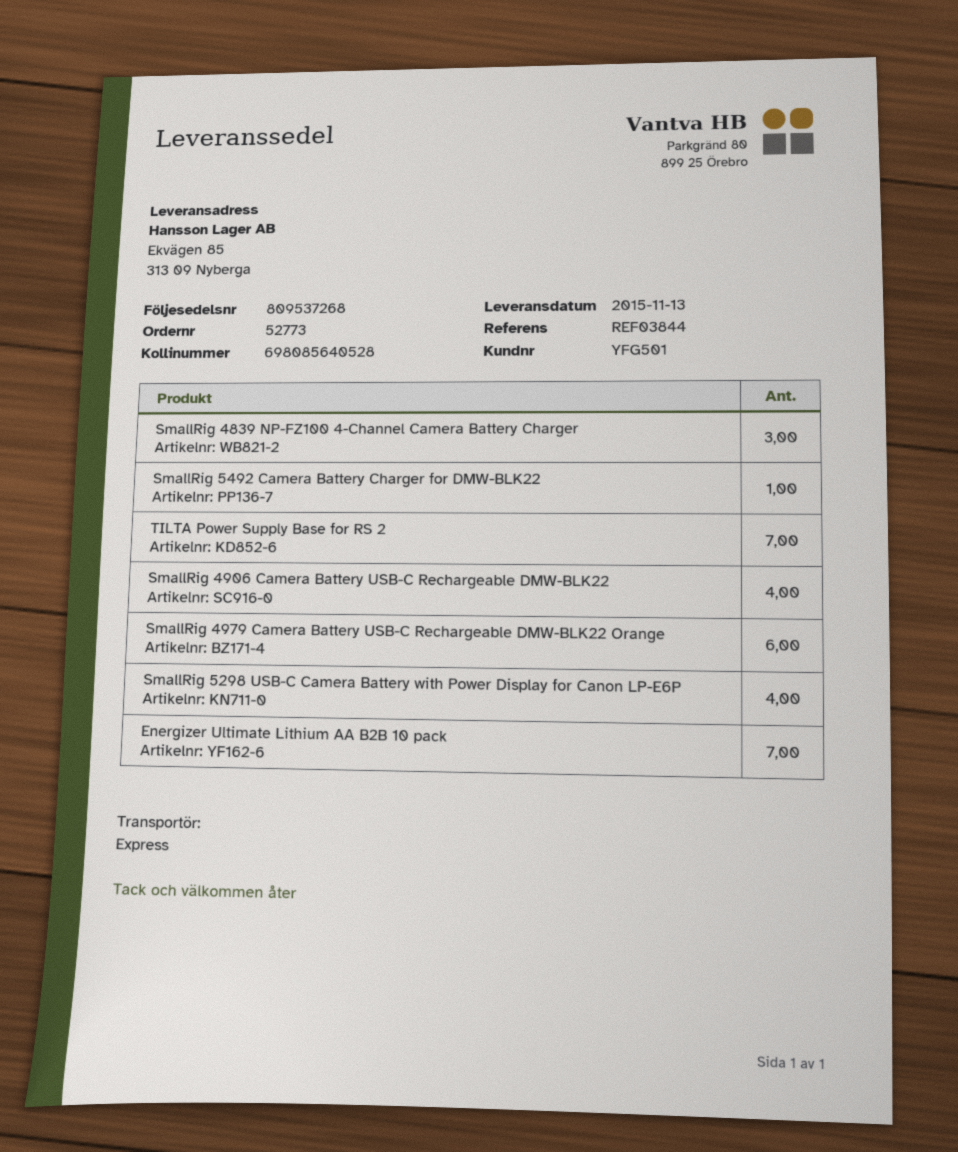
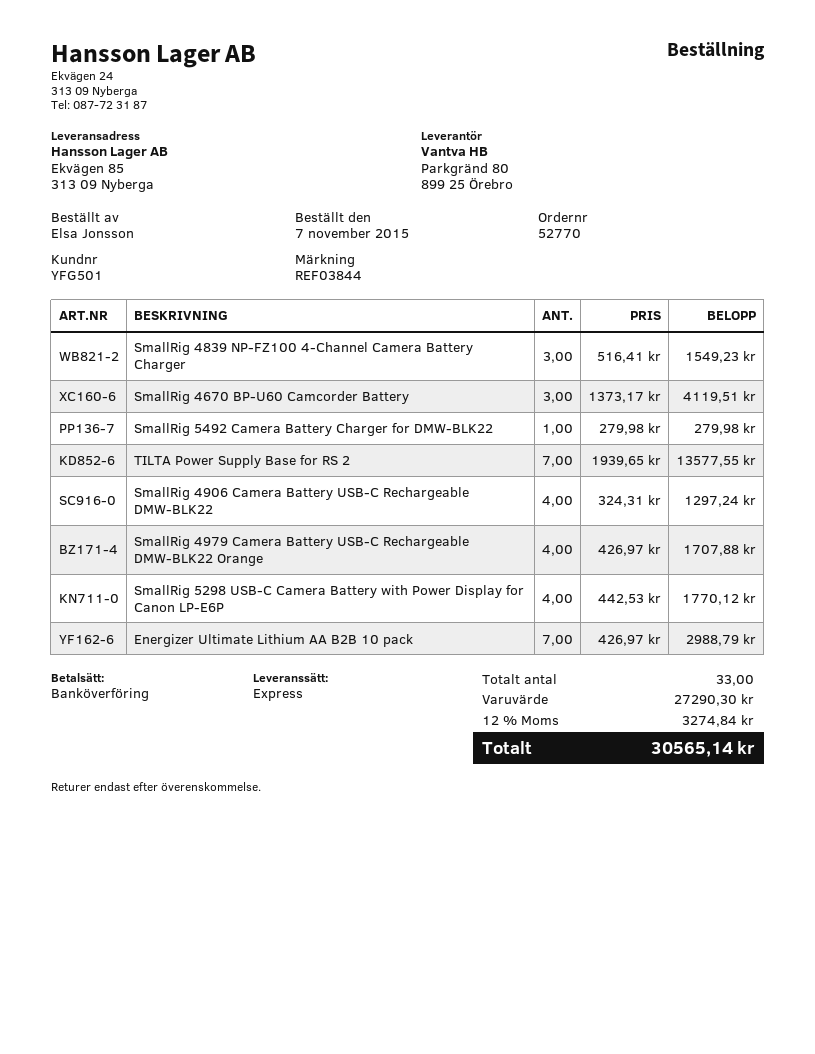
order number: 52773 -> 52770
SmallRig 4979 Camera Battery USB-C Rechargeable DMW-BLK22 Orange: 6 -> 4
SmallRig 4670 BP-U60 Camcorder Battery: none -> 3

